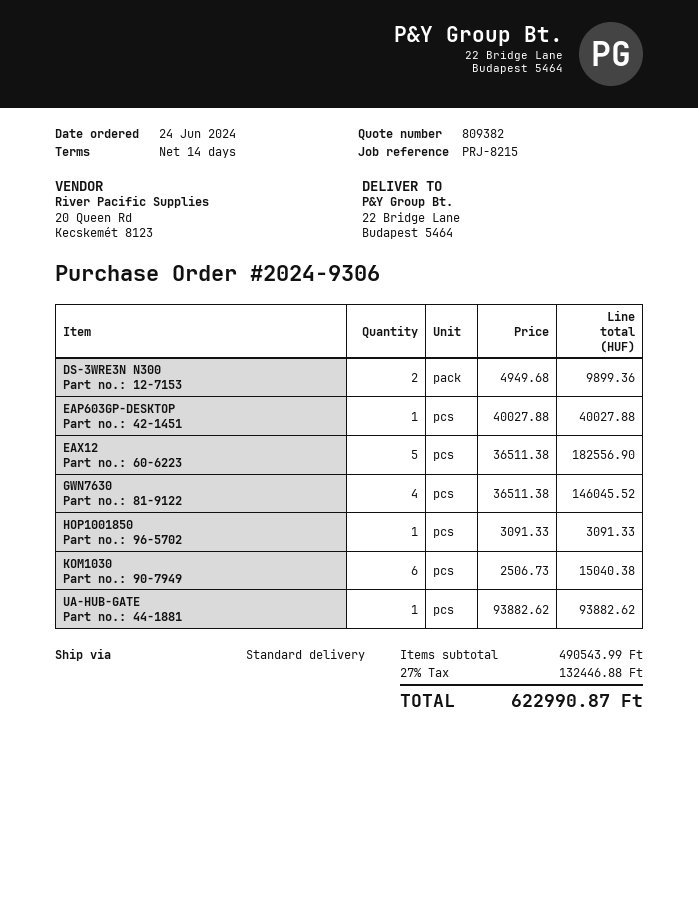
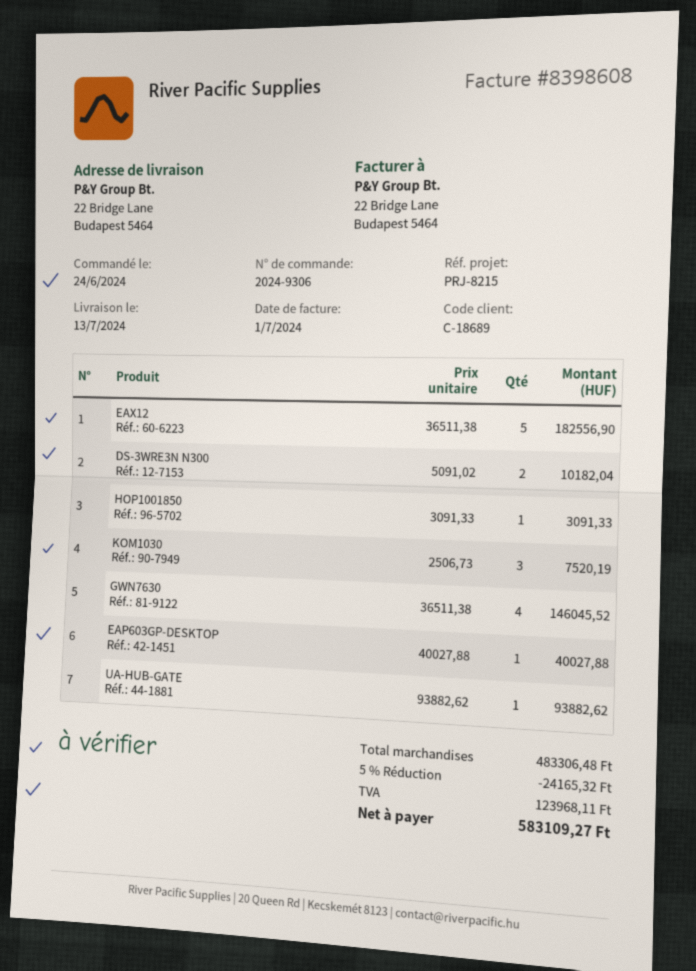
DS-3WRE3N N300: 2 x 4949.68 = 9899.36 -> 2 x 5091.02 = 10182.04
KOM1030: 6 x 2506.73 = 15040.38 -> 3 x 2506.73 = 7520.19
subtotal: 490543.99 -> 483306.48
discount: none -> 5% = 24165.32
tax: 132446.88 -> 123968.11
total: 622990.87 -> 583109.27

